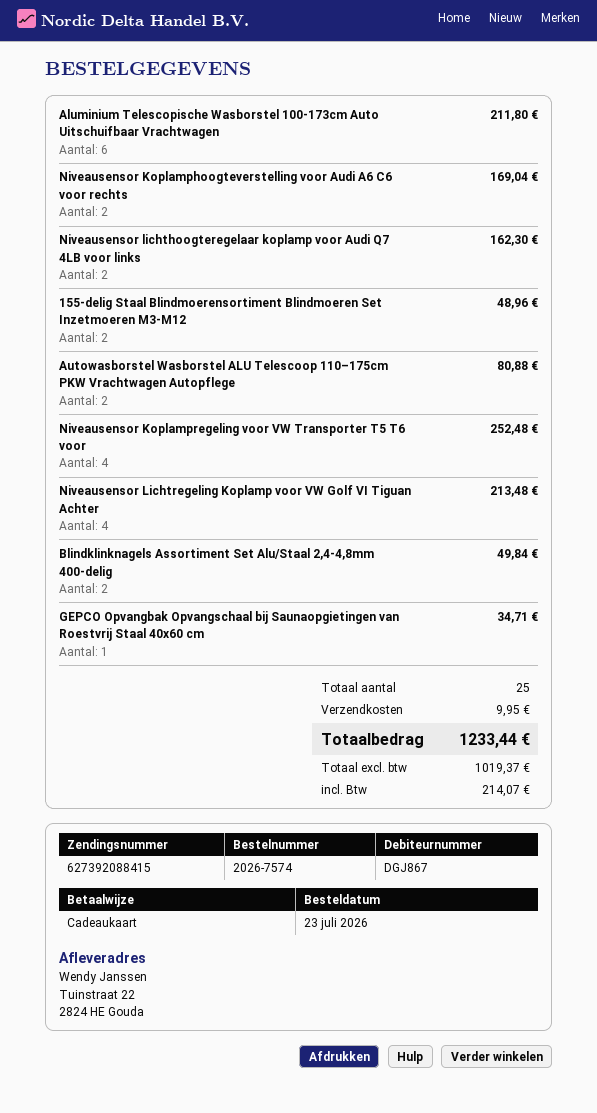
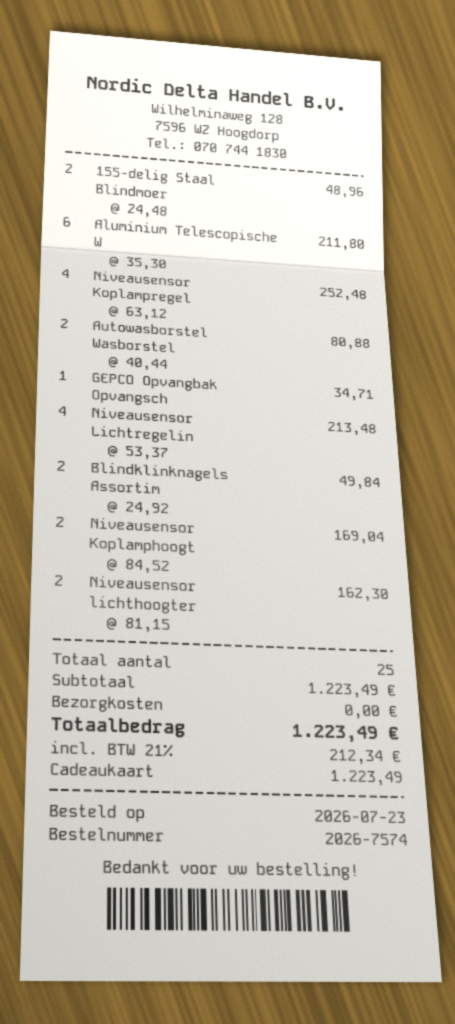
shipping: 9.95 -> 0.00
tax: 214.07 -> 212.34
total: 1233.44 -> 1223.49

